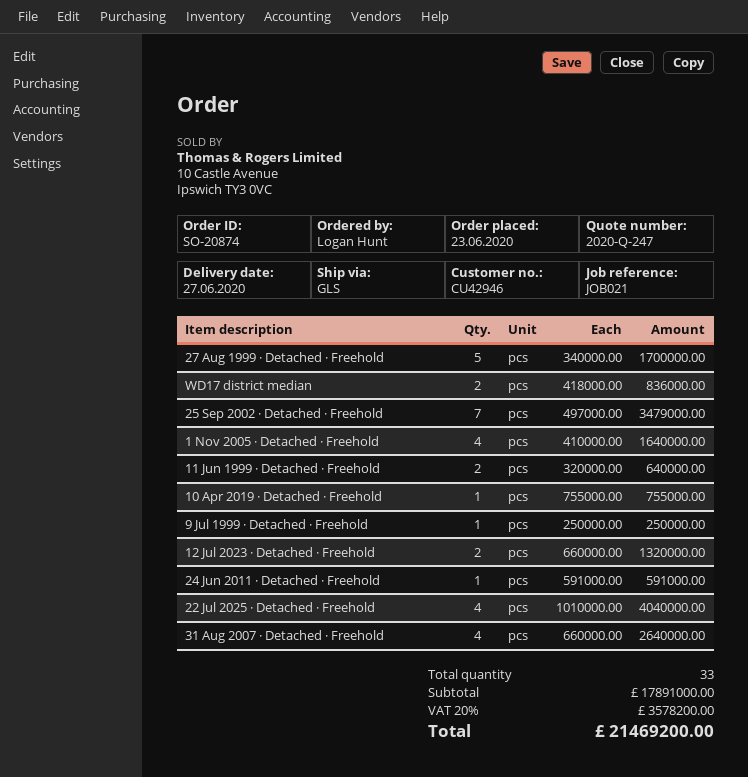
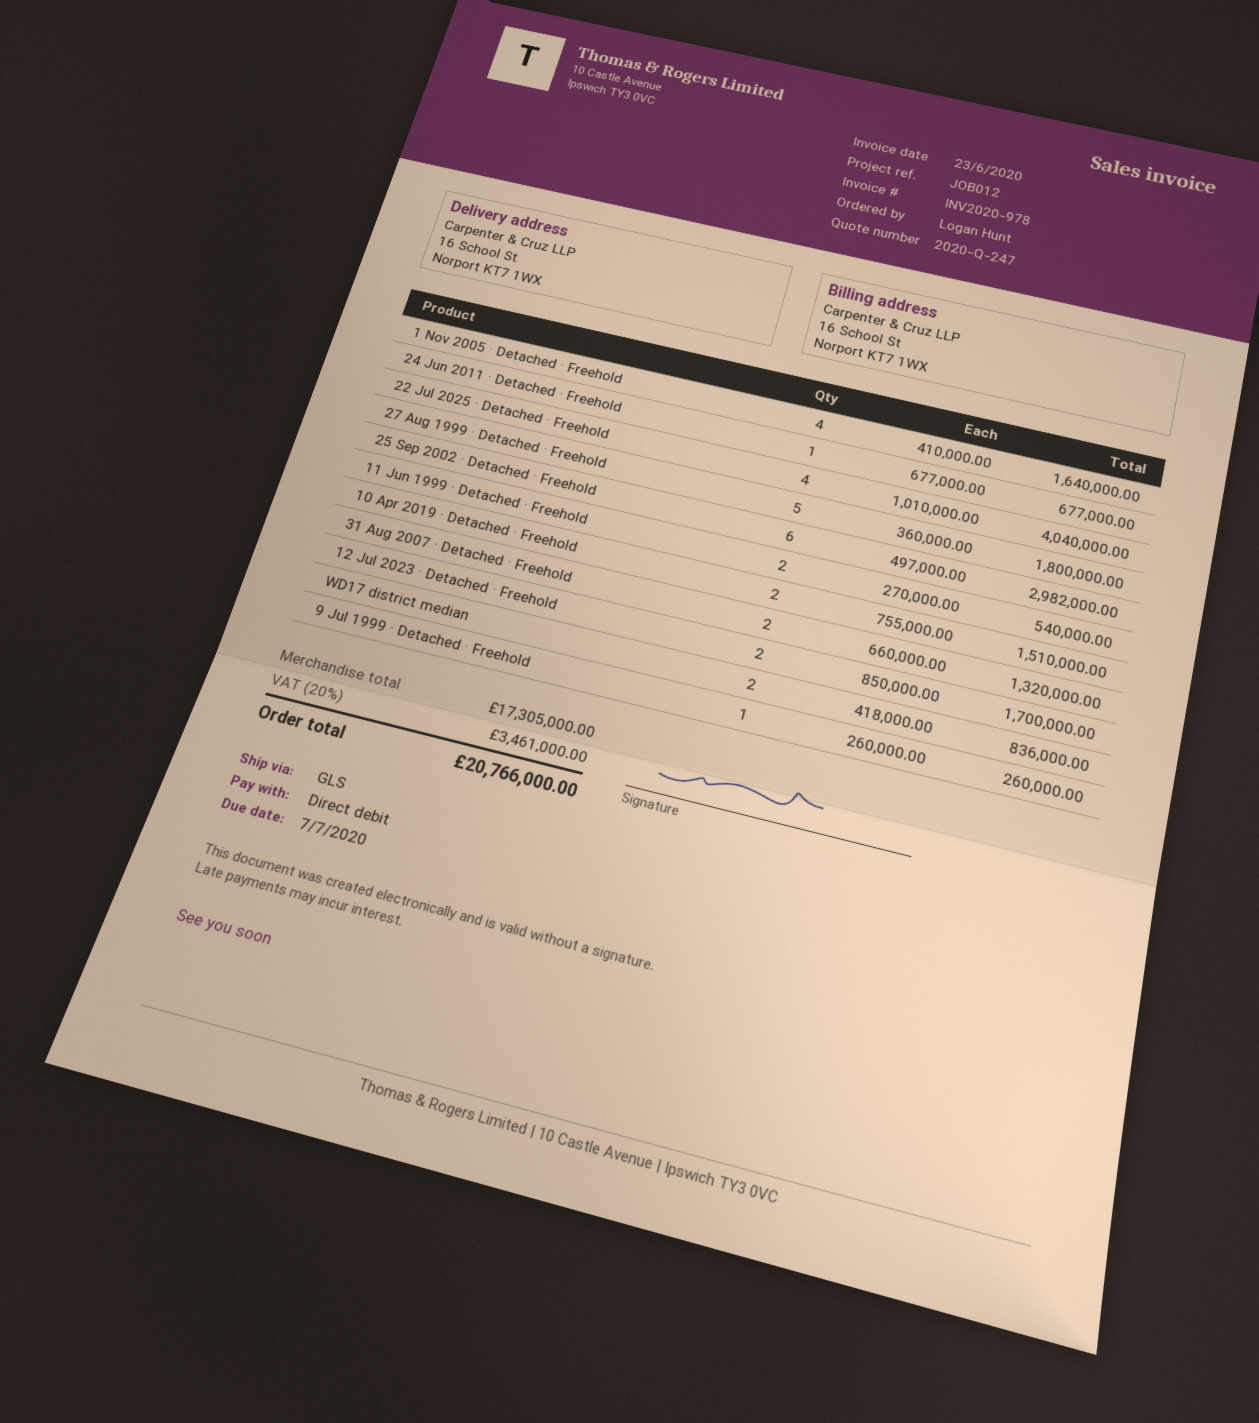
reference: JOB021 -> JOB012
27 Aug 1999 · Detached · Freehold: 5 x 340000.00 = 1700000.00 -> 5 x 360000.00 = 1800000.00
25 Sep 2002 · Detached · Freehold: 7 x 497000.00 = 3479000.00 -> 6 x 497000.00 = 2982000.00
11 Jun 1999 · Detached · Freehold: 2 x 320000.00 = 640000.00 -> 2 x 270000.00 = 540000.00
10 Apr 2019 · Detached · Freehold: 1 x 755000.00 = 755000.00 -> 2 x 755000.00 = 1510000.00
9 Jul 1999 · Detached · Freehold: 1 x 250000.00 = 250000.00 -> 1 x 260000.00 = 260000.00
12 Jul 2023 · Detached · Freehold: 2 x 660000.00 = 1320000.00 -> 2 x 850000.00 = 1700000.00
24 Jun 2011 · Detached · Freehold: 1 x 591000.00 = 591000.00 -> 1 x 677000.00 = 677000.00
31 Aug 2007 · Detached · Freehold: 4 x 660000.00 = 2640000.00 -> 2 x 660000.00 = 1320000.00
subtotal: 17891000.00 -> 17305000.00
tax: 20% = 3578200.00 -> 20% = 3461000.00
total: 21469200.00 -> 20766000.00

